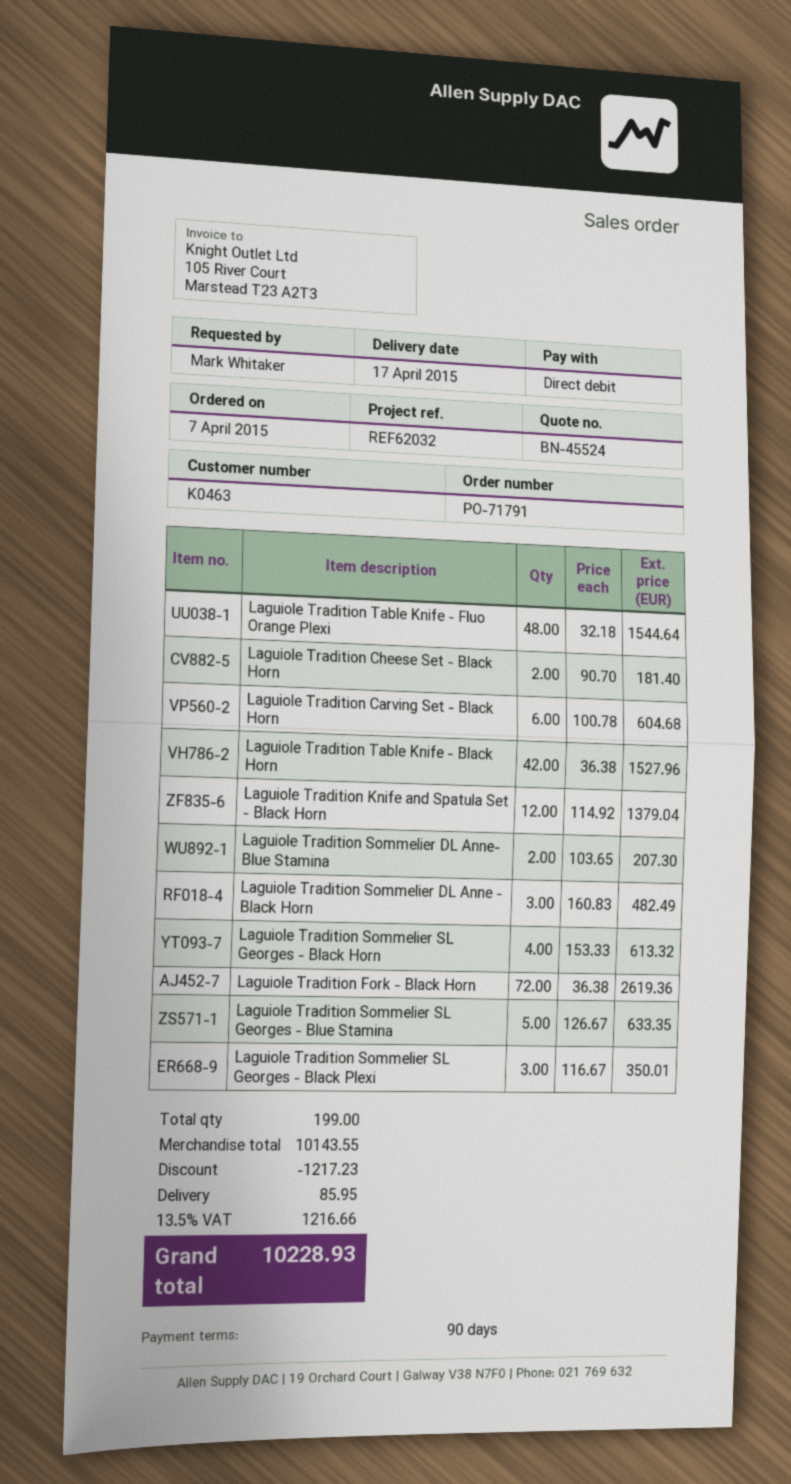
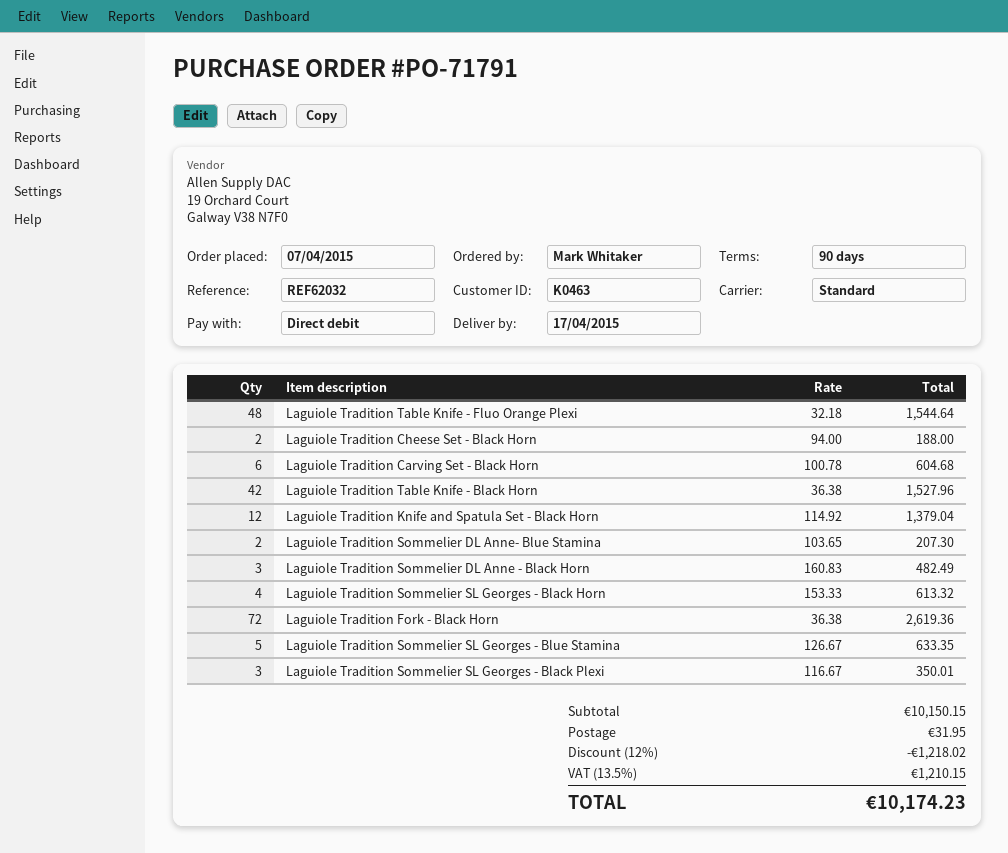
Laguiole Tradition Cheese Set - Black Horn: 2 x 90.70 = 181.40 -> 2 x 94.00 = 188.00
subtotal: 10143.55 -> 10150.15
discount: 1217.23 -> 1218.02
shipping: 85.95 -> 31.95
tax: 13.5% = 1216.66 -> 13.5% = 1210.15
total: 10228.93 -> 10174.23

